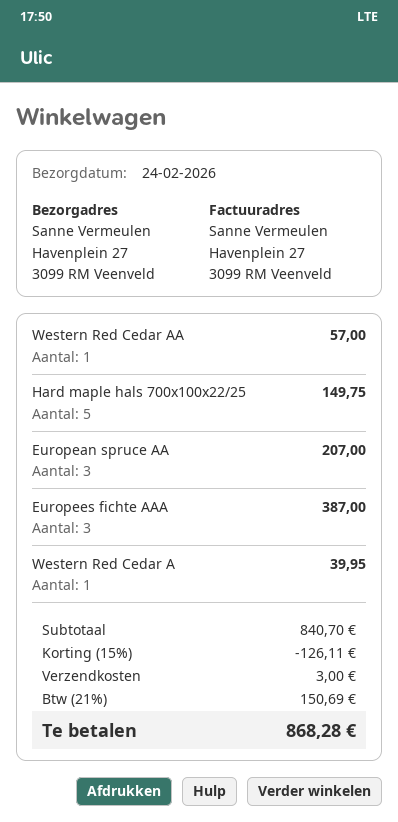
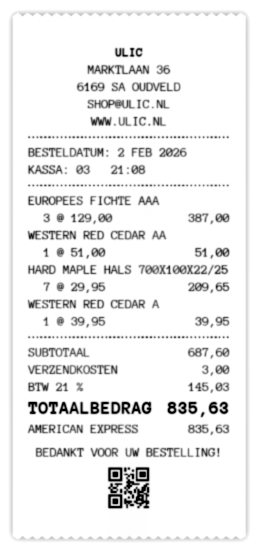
Western Red Cedar AA: 1 for 57.00 -> 1 for 51.00
Hard maple hals 700x100x22/25: 5 for 149.75 -> 7 for 209.65
European spruce AA: 3 for 207.00 -> none
subtotal: 840.70 -> 687.60
discount: 15% = 126.11 -> none
tax: 21% = 150.69 -> 21% = 145.03
total: 868.28 -> 835.63

